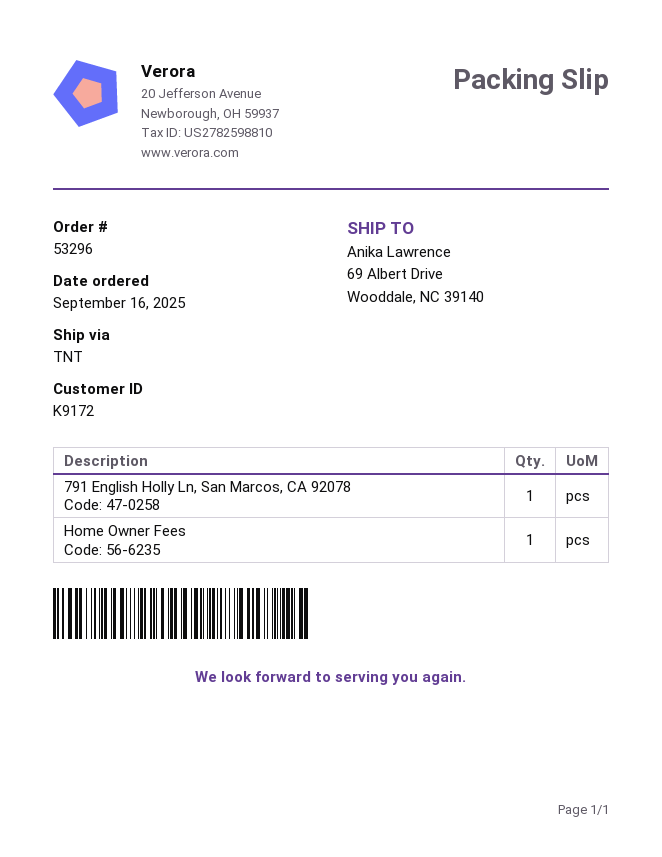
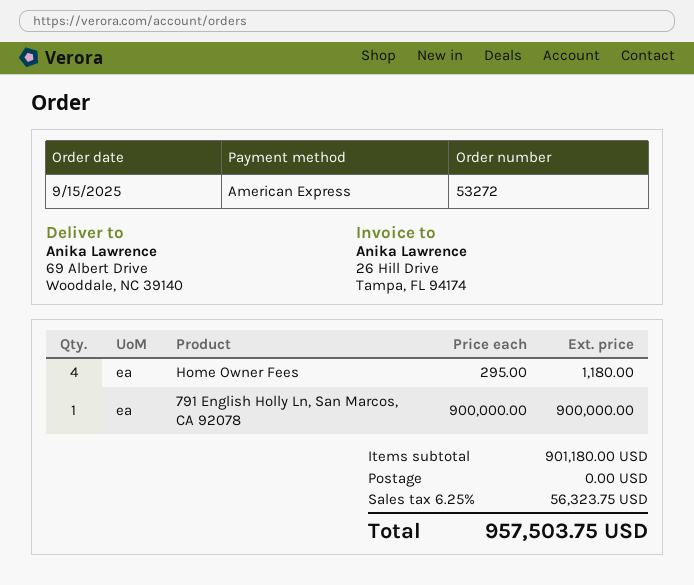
order number: 53296 -> 53272
order date: 2025-09-16 -> 2025-09-15
Home Owner Fees: 1 -> 4

